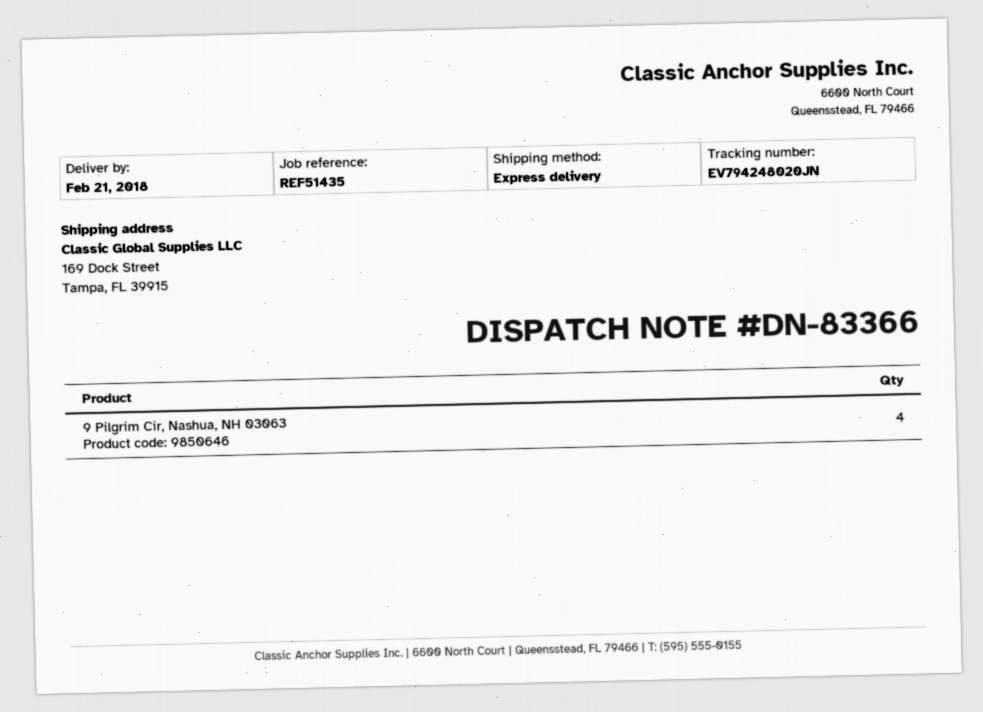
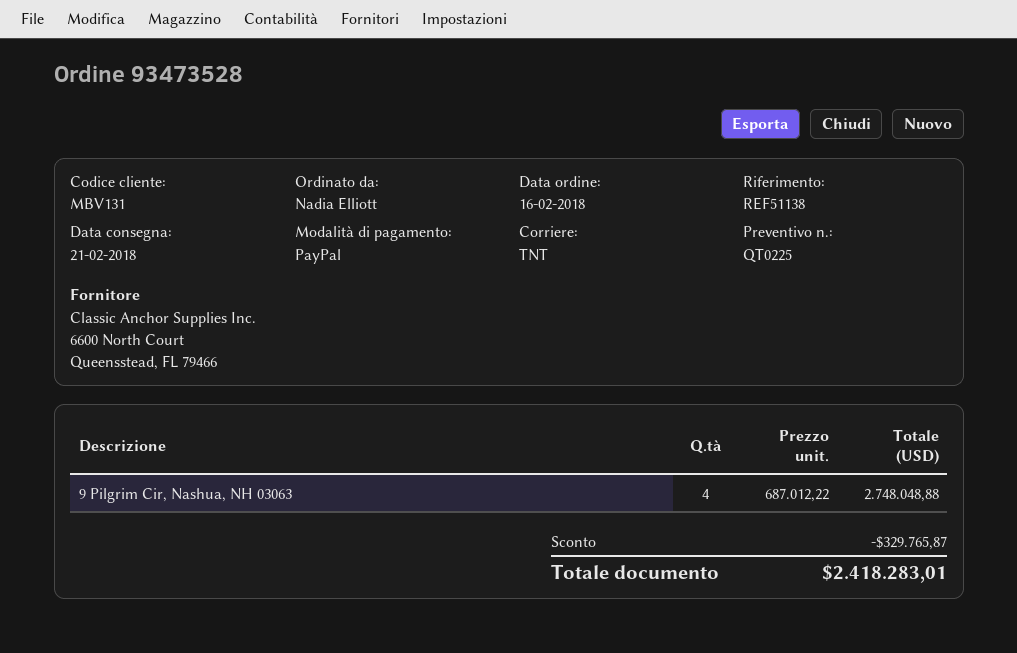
reference: REF51435 -> REF51138
shipping method: express -> TNT

